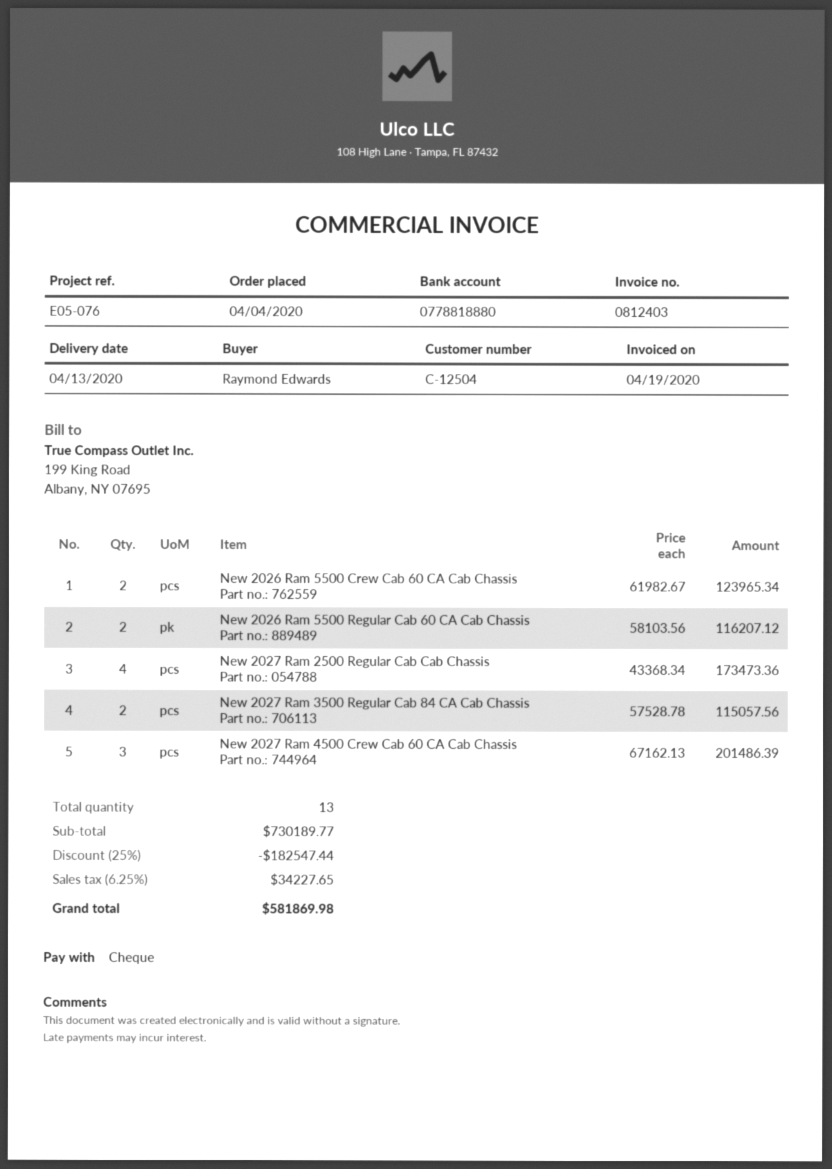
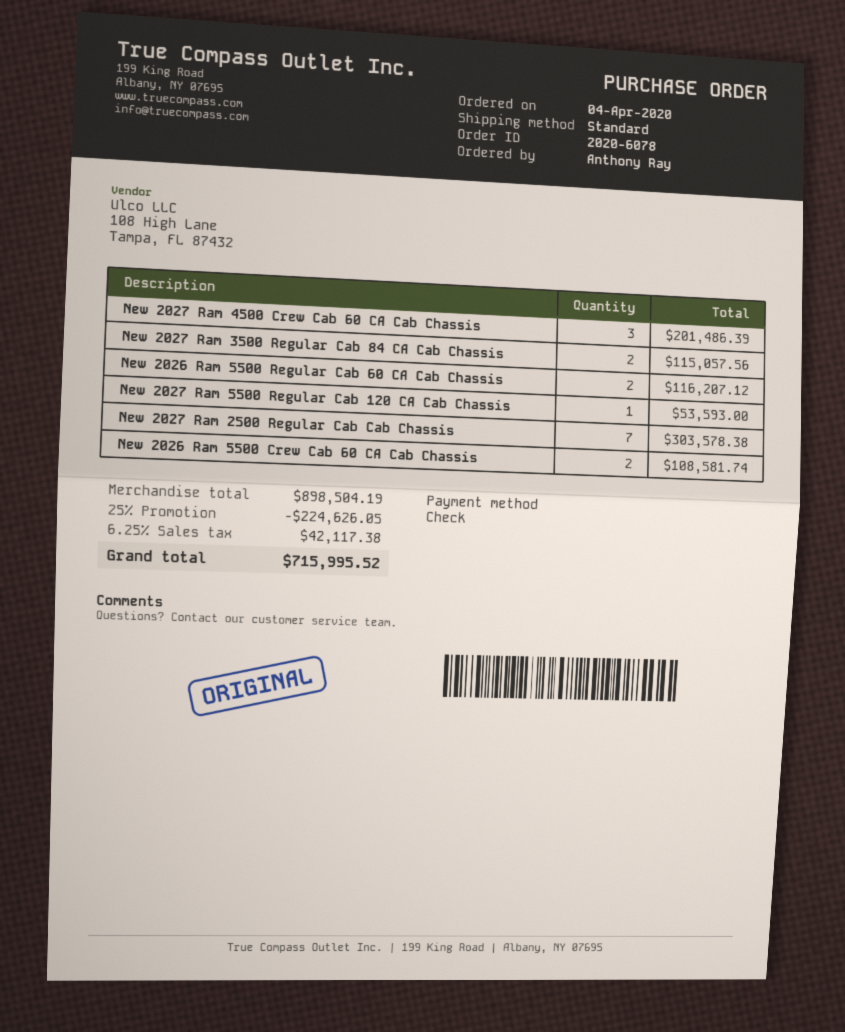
ordered by: Raymond Edwards -> Anthony Ray
New 2026 Ram 5500 Crew Cab 60 CA Cab Chassis: 2 for 123965.34 -> 2 for 108581.74
New 2027 Ram 2500 Regular Cab Cab Chassis: 4 for 173473.36 -> 7 for 303578.38
New 2027 Ram 5500 Regular Cab 120 CA Cab Chassis: none -> 1 for 53593.00
subtotal: 730189.77 -> 898504.19
discount: 25% = 182547.44 -> 25% = 224626.05
tax: 6.25% = 34227.65 -> 6.25% = 42117.38
total: 581869.98 -> 715995.52

